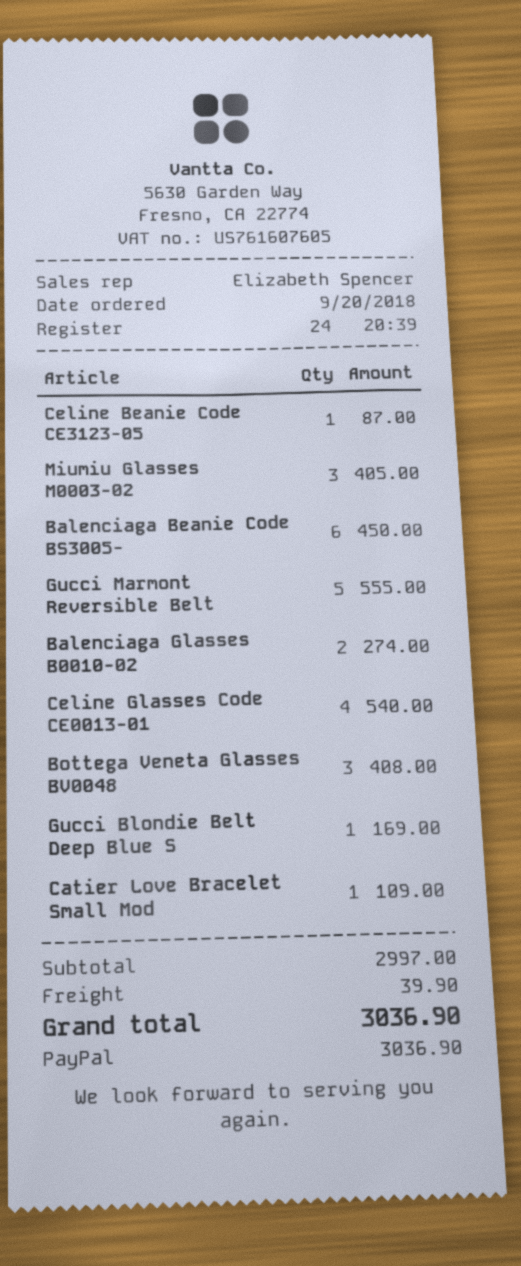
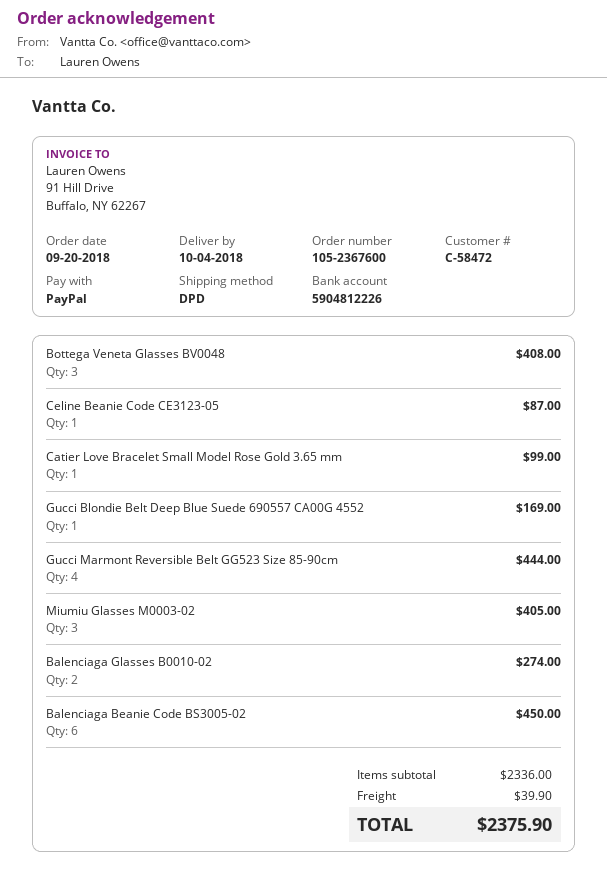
Gucci Marmont Reversible Belt: 5 for 555.00 -> 4 for 444.00
Celine Glasses Code CE0013-01: 4 for 540.00 -> none
Catier Love Bracelet Small Mod: 1 for 109.00 -> 1 for 99.00
subtotal: 2997.00 -> 2336.00
total: 3036.90 -> 2375.90

